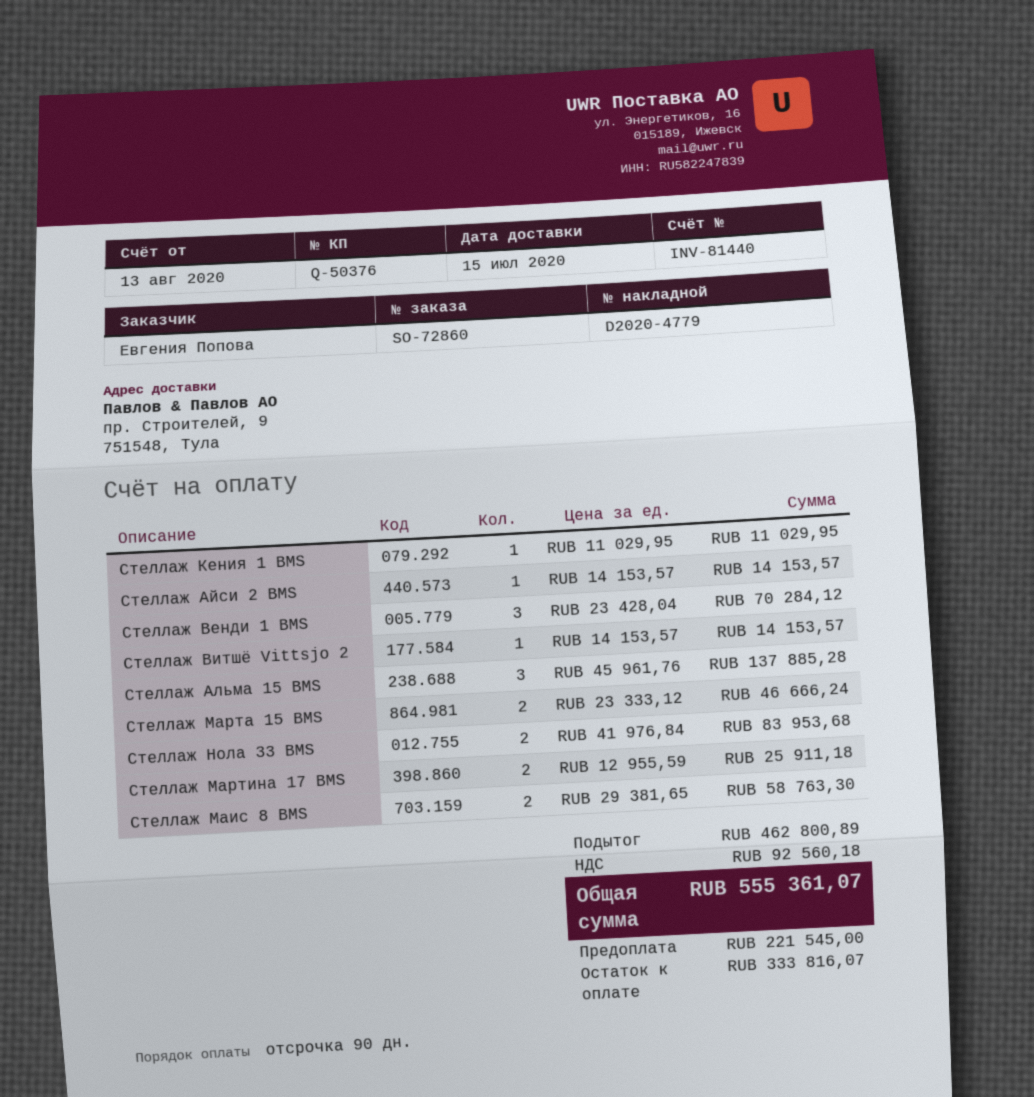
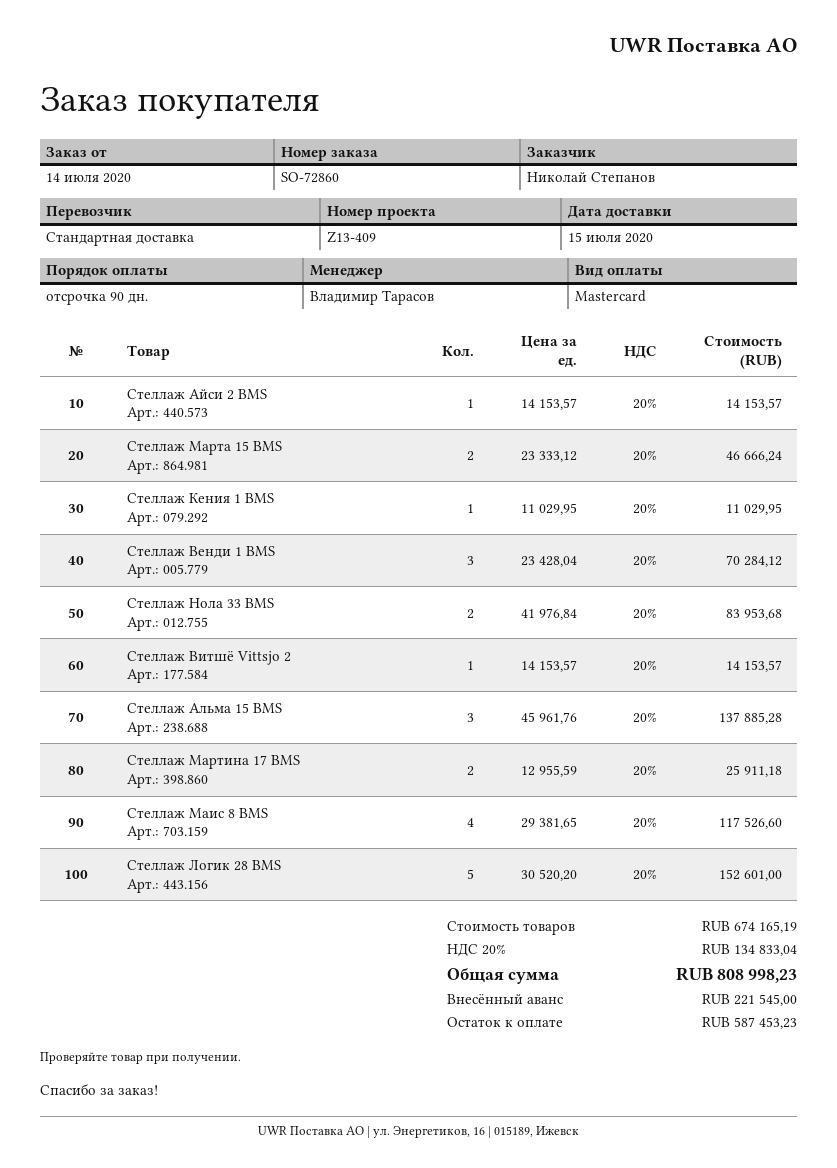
ordered by: Евгения Попова -> Николай Степанов
Стеллаж Маис 8 BMS: 2 x 29381.65 = 58763.30 -> 4 x 29381.65 = 117526.60
Стеллаж Логик 28 BMS: none -> 5 x 30520.20 = 152601.00
subtotal: 462800.89 -> 674165.19
tax: 92560.18 -> 134833.04
total: 555361.07 -> 808998.23
balance: 333816.07 -> 587453.23

